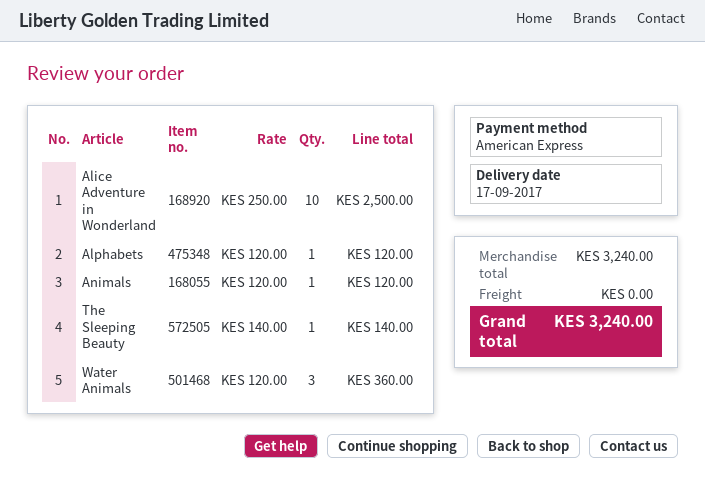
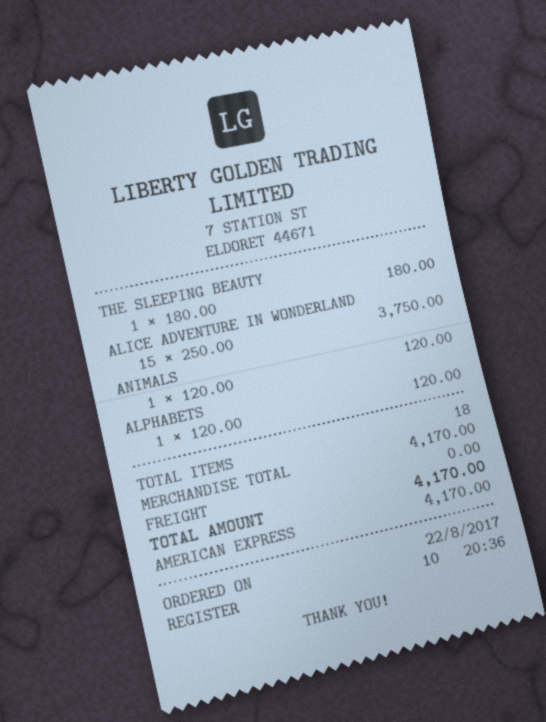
Alice Adventure in Wonderland: 10 x 250.00 = 2500.00 -> 15 x 250.00 = 3750.00
The Sleeping Beauty: 1 x 140.00 = 140.00 -> 1 x 180.00 = 180.00
Water Animals: 3 x 120.00 = 360.00 -> none
subtotal: 3240.00 -> 4170.00
total: 3240.00 -> 4170.00

